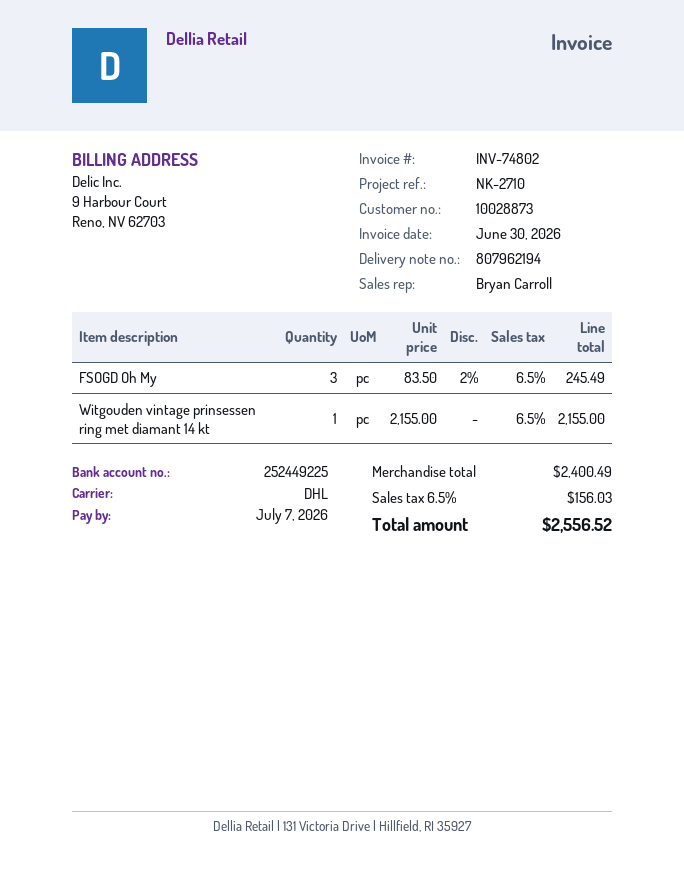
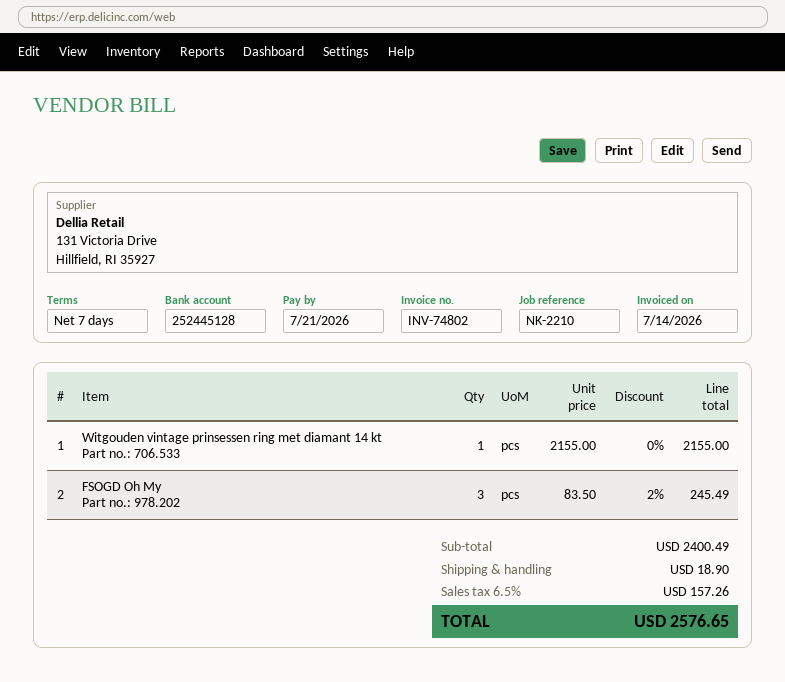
invoice date: 2026-06-30 -> 2026-07-14
due date: 2026-07-07 -> 2026-07-21
reference: NK-2710 -> NK-2210
bank account: 252449225 -> 252445128
shipping: none -> 18.90
tax: 6.5% = 156.03 -> 6.5% = 157.26
total: 2556.52 -> 2576.65

